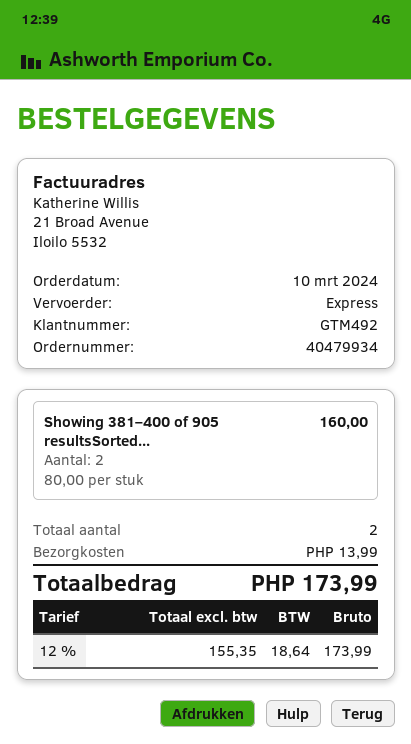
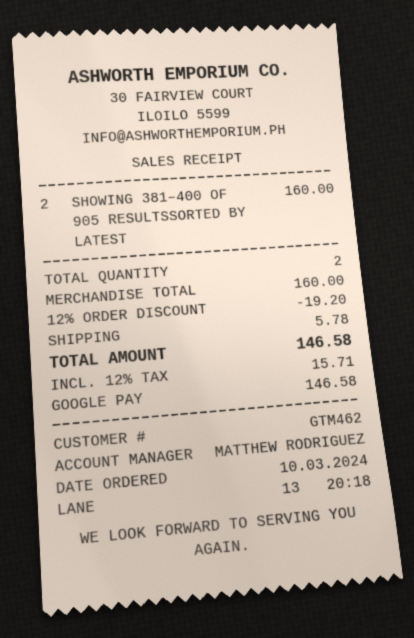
customer number: GTM492 -> GTM462
discount: none -> 12% = 19.20
shipping: 13.99 -> 5.78
tax: 12% = 18.64 -> 12% = 15.71
total: 173.99 -> 146.58

